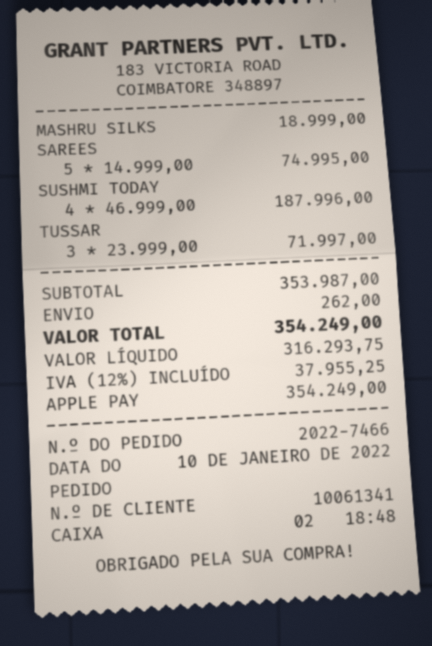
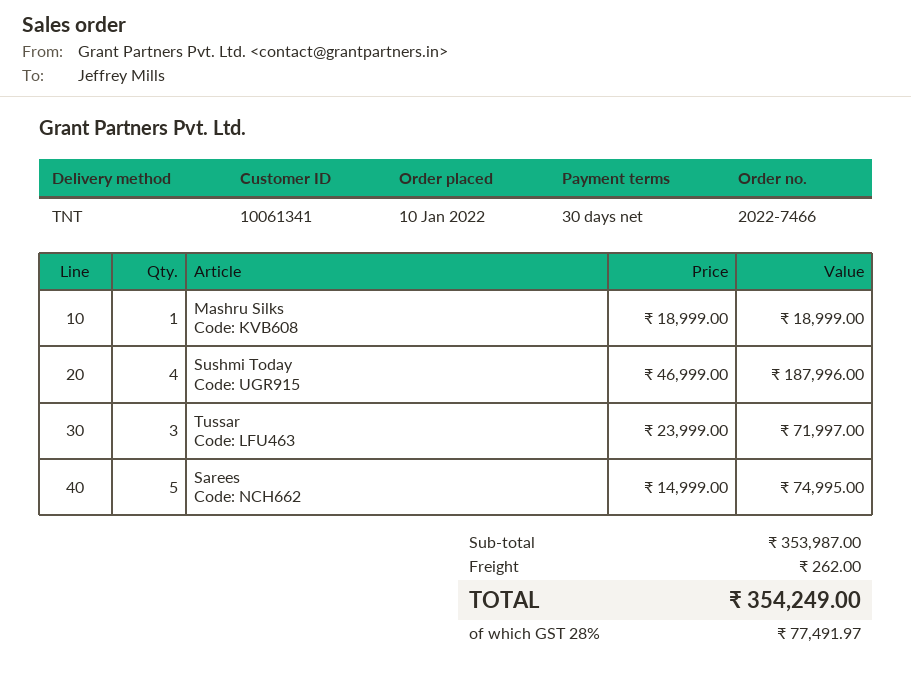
tax: 12% = 37955.25 -> 28% = 77491.97

